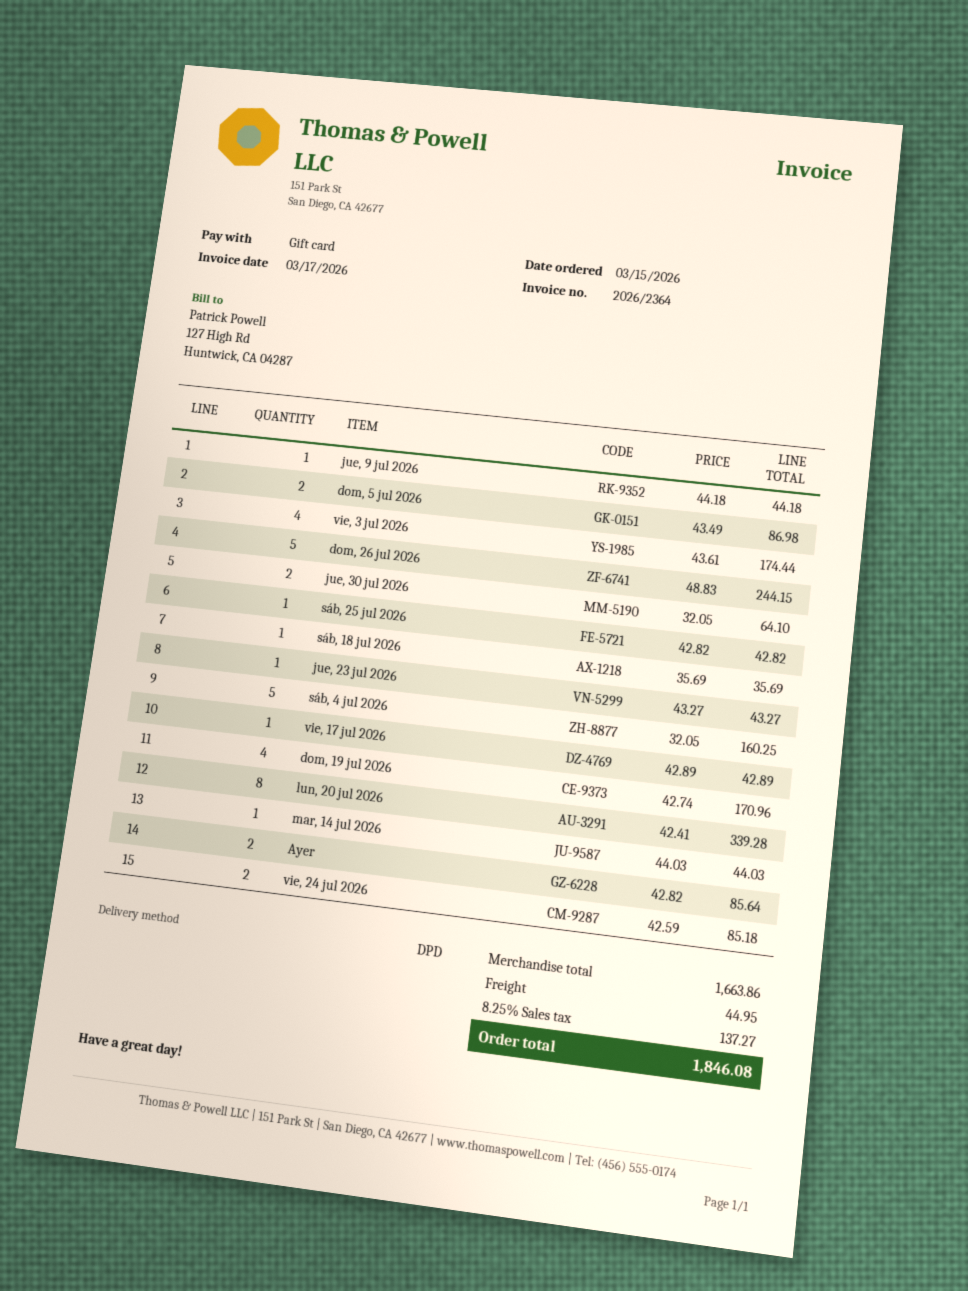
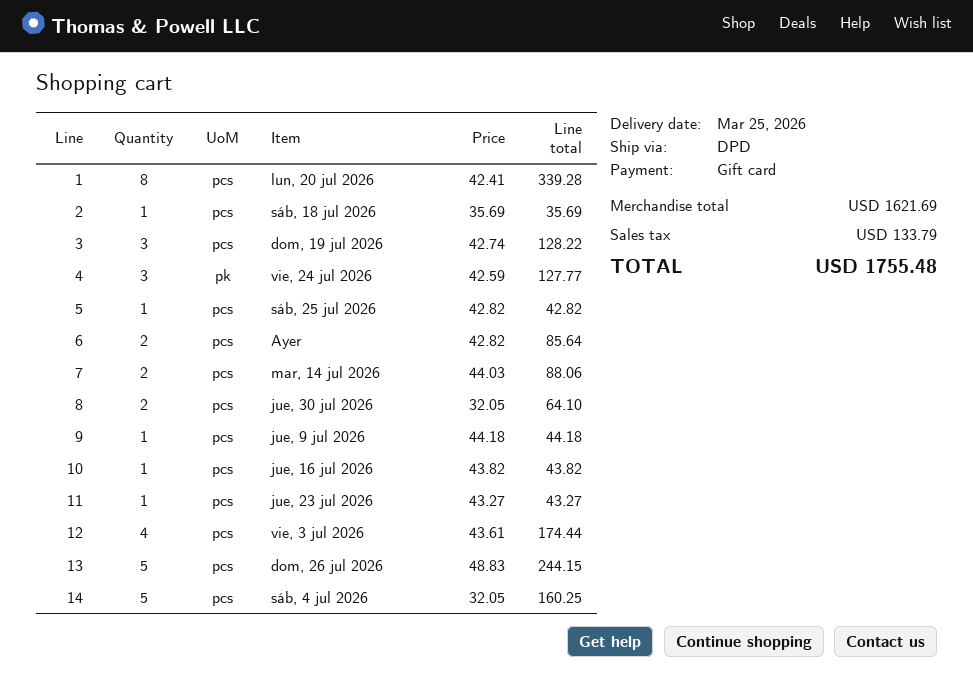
dom, 5 jul 2026: 2 x 43.49 = 86.98 -> none
vie, 17 jul 2026: 1 x 42.89 = 42.89 -> none
dom, 19 jul 2026: 4 x 42.74 = 170.96 -> 3 x 42.74 = 128.22
mar, 14 jul 2026: 1 x 44.03 = 44.03 -> 2 x 44.03 = 88.06
vie, 24 jul 2026: 2 x 42.59 = 85.18 -> 3 x 42.59 = 127.77
jue, 16 jul 2026: none -> 1 x 43.82 = 43.82
subtotal: 1663.86 -> 1621.69
shipping: 44.95 -> none
tax: 137.27 -> 133.79
total: 1846.08 -> 1755.48

